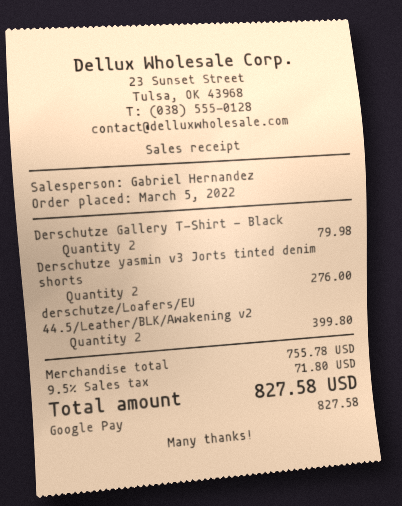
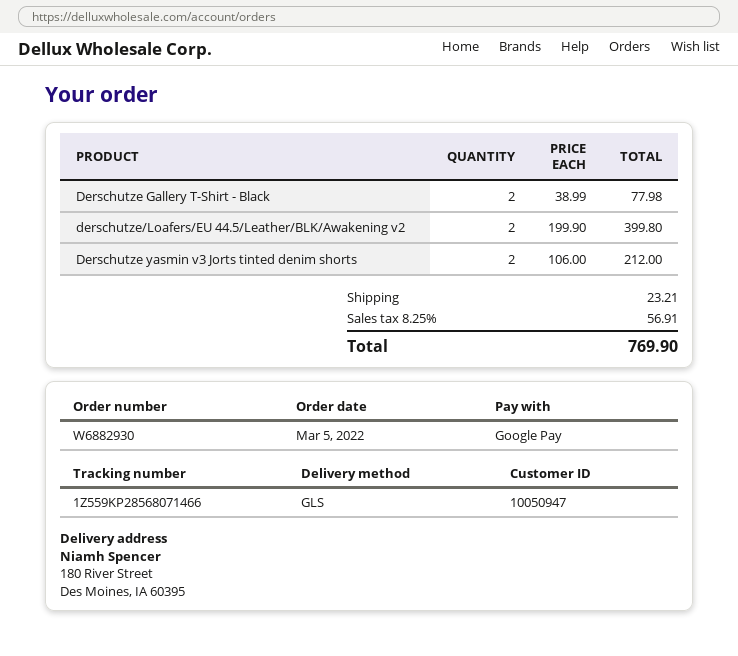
Derschutze Gallery T-Shirt - Black: 2 for 79.98 -> 2 for 77.98
Derschutze yasmin v3 Jorts tinted denim shorts: 2 for 276.00 -> 2 for 212.00
shipping: none -> 23.21
tax: 9.5% = 71.80 -> 8.25% = 56.91
total: 827.58 -> 769.90

